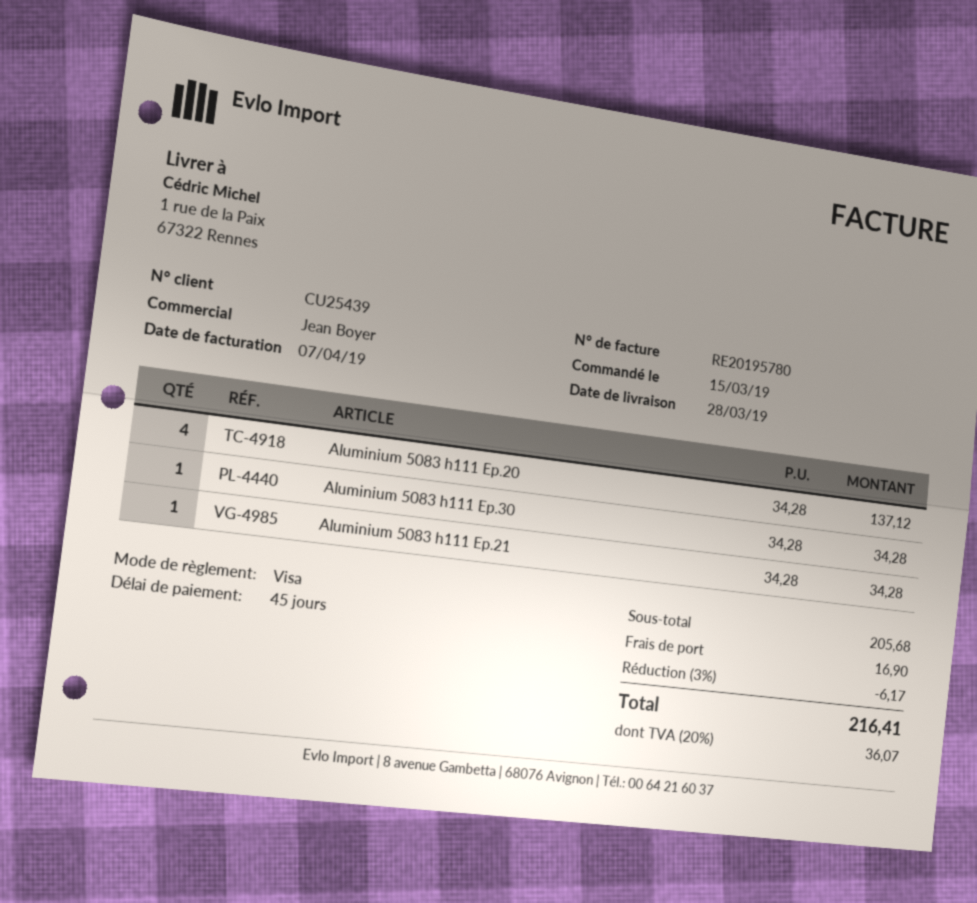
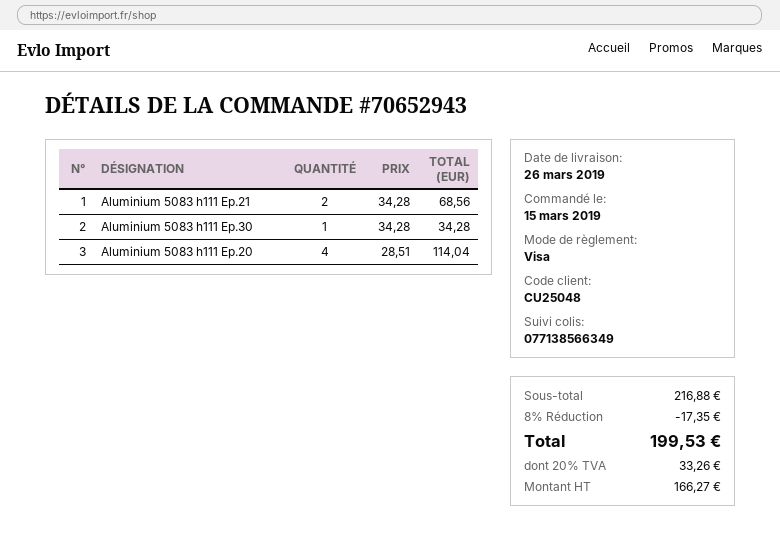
delivery date: 2019-03-28 -> 2019-03-26
customer number: CU25439 -> CU25048
Aluminium 5083 h111 Ep.20: 4 x 34.28 = 137.12 -> 4 x 28.51 = 114.04
Aluminium 5083 h111 Ep.21: 1 x 34.28 = 34.28 -> 2 x 34.28 = 68.56
subtotal: 205.68 -> 216.88
discount: 3% = 6.17 -> 8% = 17.35
shipping: 16.90 -> none
tax: 20% = 36.07 -> 20% = 33.26
total: 216.41 -> 199.53

